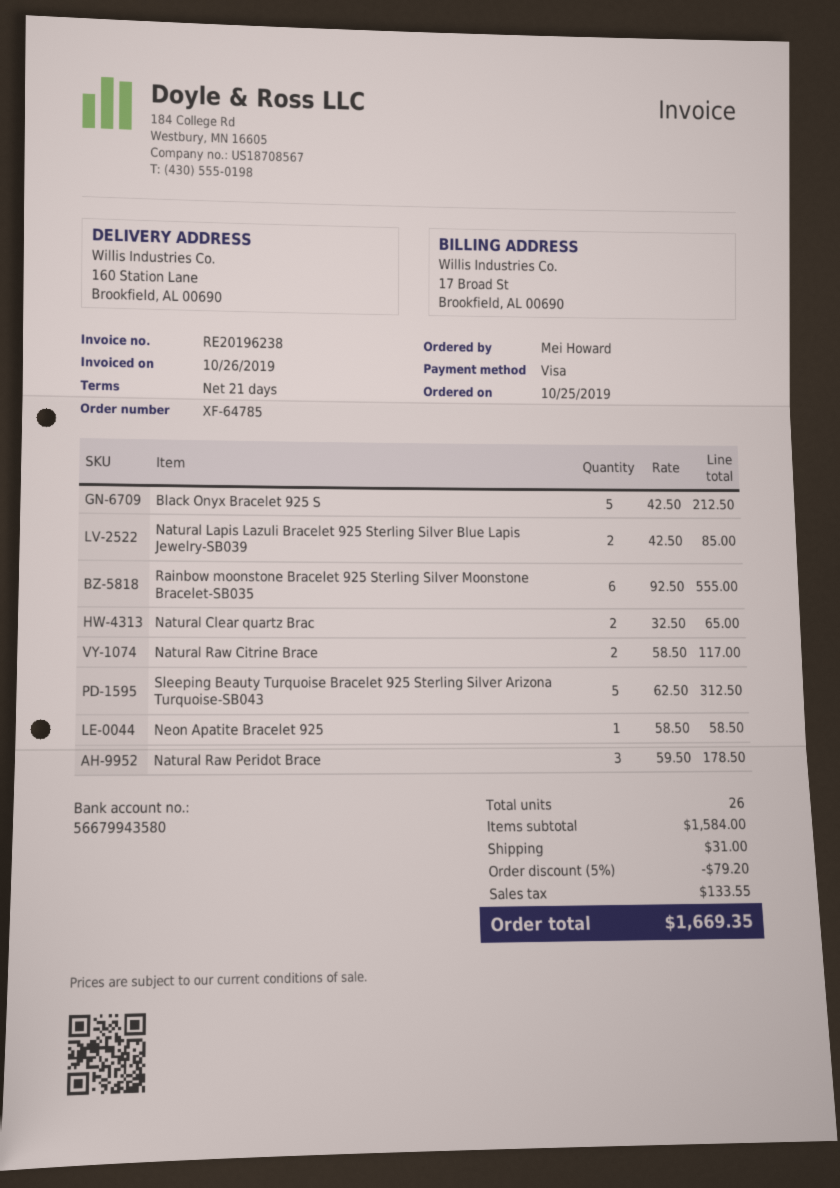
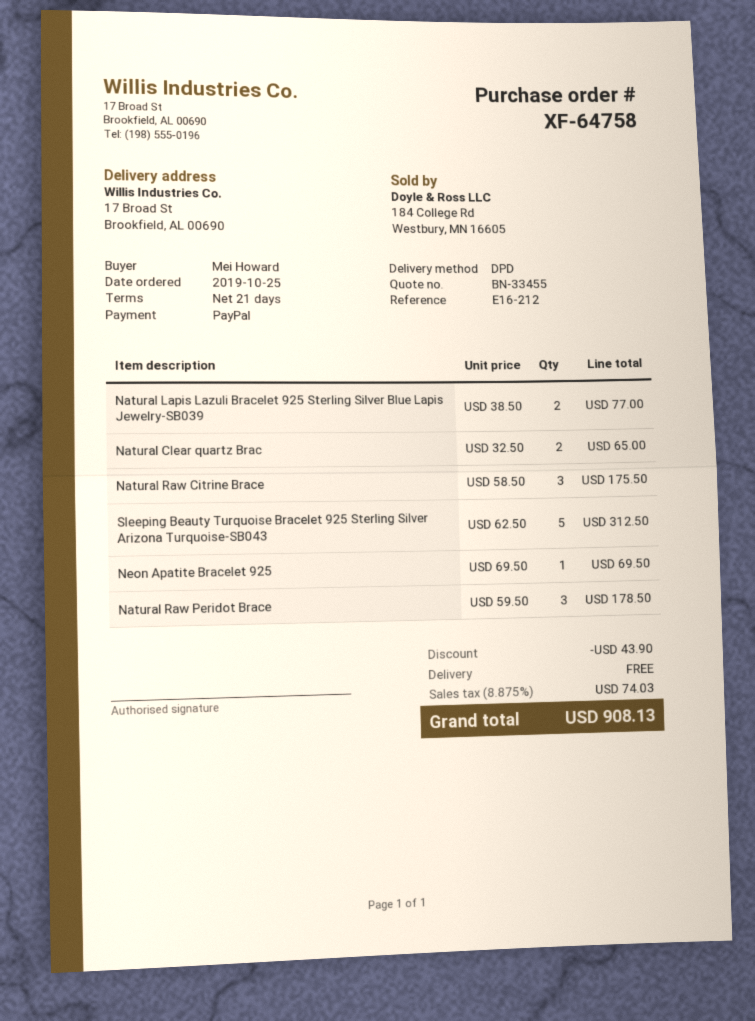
order number: XF-64785 -> XF-64758
payment method: Visa -> PayPal
ship to: 160 Station Lane, Brookfield, AL 00690 -> 17 Broad St, Brookfield, AL 00690
Black Onyx Bracelet 925 S: 5 x 42.50 = 212.50 -> none
Natural Lapis Lazuli Bracelet 925 Sterling Silver Blue Lapis Jewelry-SB039: 2 x 42.50 = 85.00 -> 2 x 38.50 = 77.00
Rainbow moonstone Bracelet 925 Sterling Silver Moonstone Bracelet-SB035: 6 x 92.50 = 555.00 -> none
Natural Raw Citrine Brace: 2 x 58.50 = 117.00 -> 3 x 58.50 = 175.50
Neon Apatite Bracelet 925: 1 x 58.50 = 58.50 -> 1 x 69.50 = 69.50
discount: 79.20 -> 43.90
shipping: 31.00 -> 0.00
tax: 133.55 -> 74.03
total: 1669.35 -> 908.13

